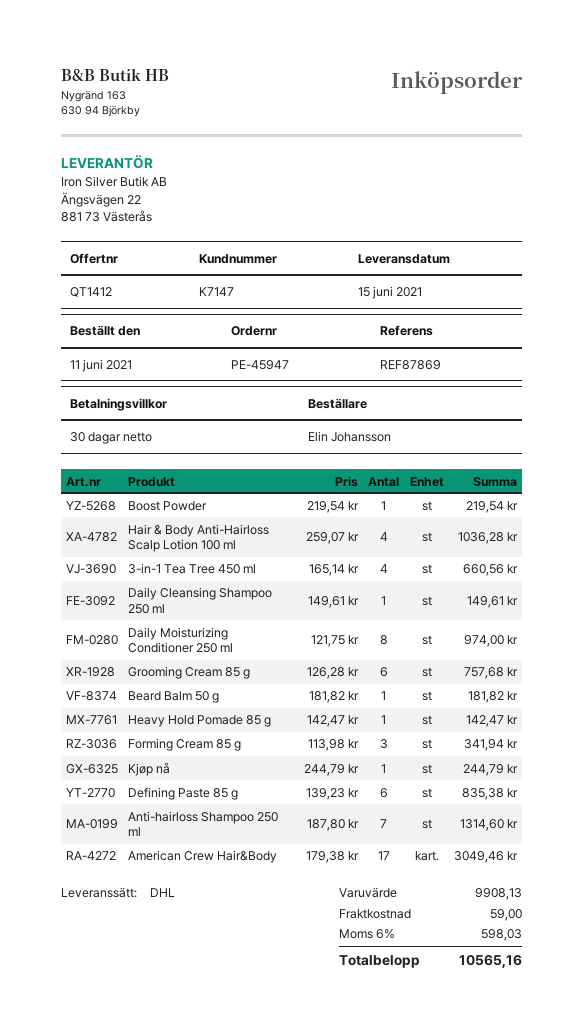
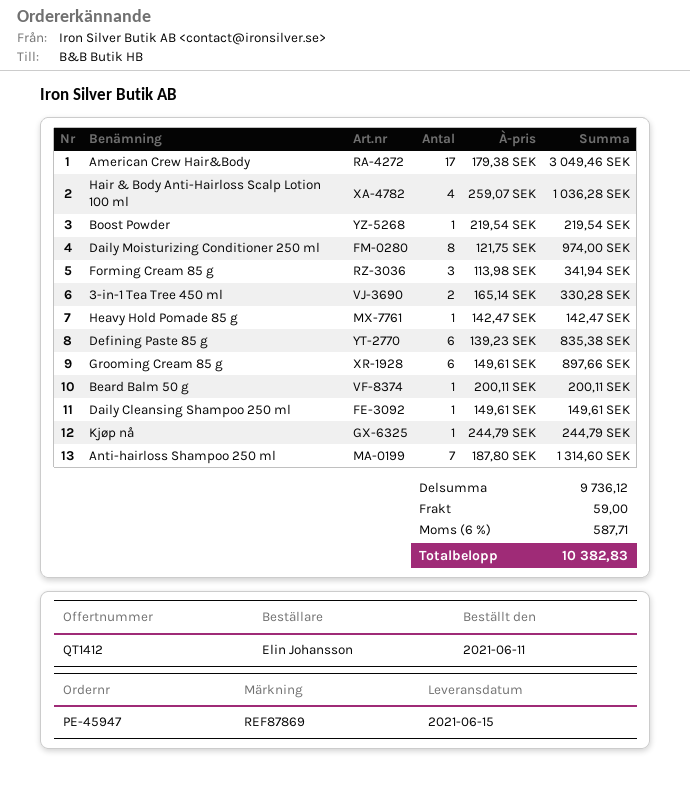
3-in-1 Tea Tree 450 ml: 4 x 165.14 = 660.56 -> 2 x 165.14 = 330.28
Grooming Cream 85 g: 6 x 126.28 = 757.68 -> 6 x 149.61 = 897.66
Beard Balm 50 g: 1 x 181.82 = 181.82 -> 1 x 200.11 = 200.11
subtotal: 9908.13 -> 9736.12
tax: 6% = 598.03 -> 6% = 587.71
total: 10565.16 -> 10382.83

